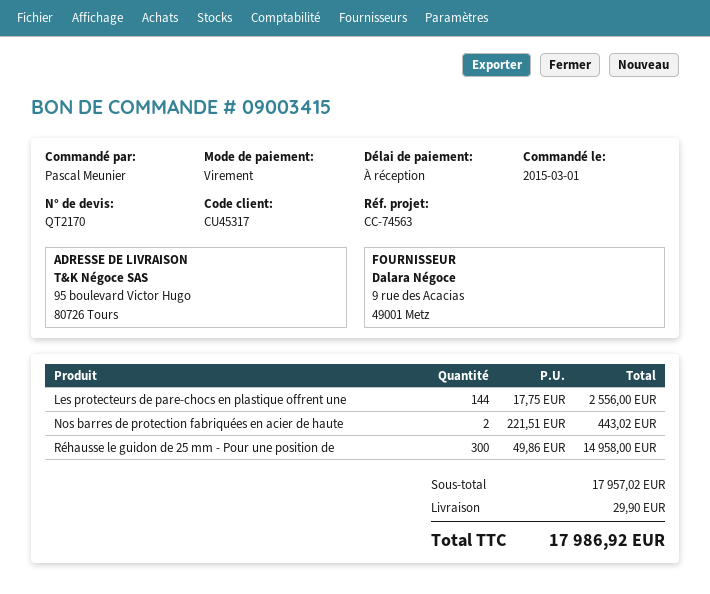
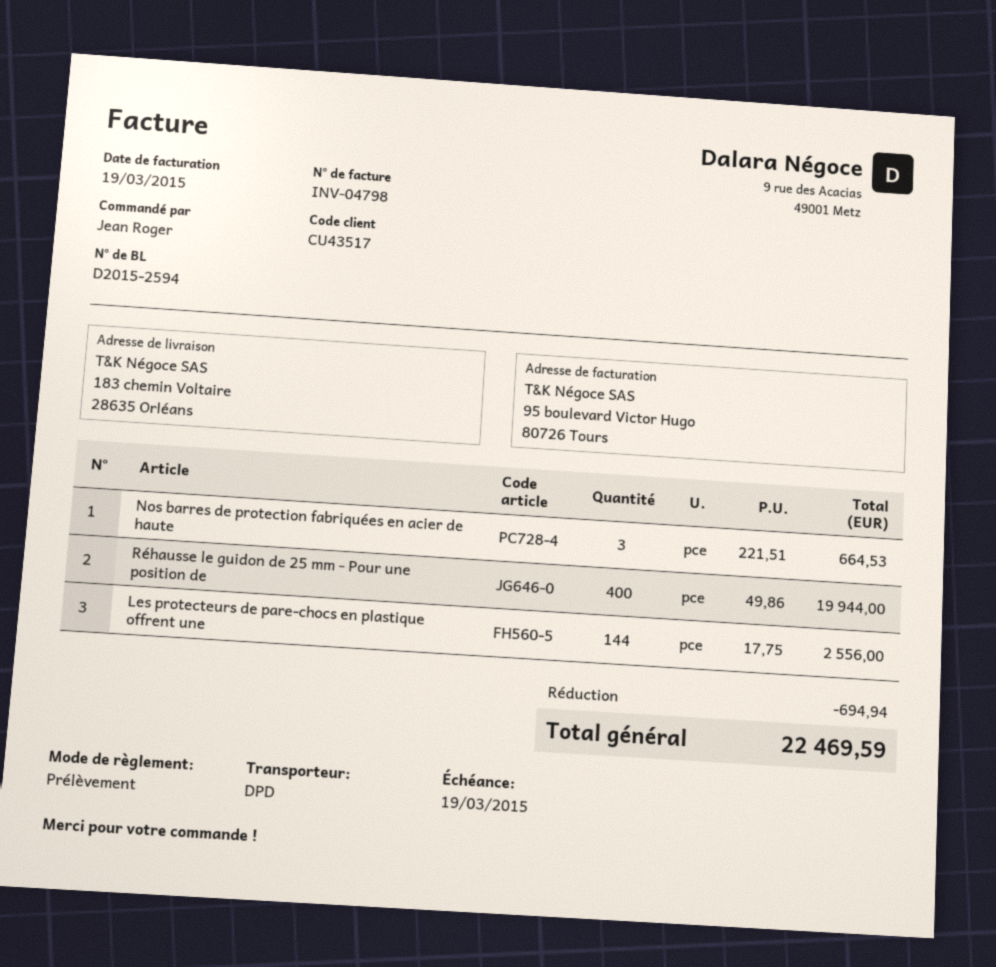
customer number: CU45317 -> CU43517
ordered by: Pascal Meunier -> Jean Roger
payment method: bank transfer -> direct debit
ship to: 95 boulevard Victor Hugo, 80726 Tours -> 183 chemin Voltaire, 28635 Orléans
Nos barres de protection fabriquées en acier de haute: 2 x 221.51 = 443.02 -> 3 x 221.51 = 664.53
Réhausse le guidon de 25 mm - Pour une position de: 300 x 49.86 = 14958.00 -> 400 x 49.86 = 19944.00
discount: none -> 694.94
shipping: 29.90 -> none
total: 17986.92 -> 22469.59

